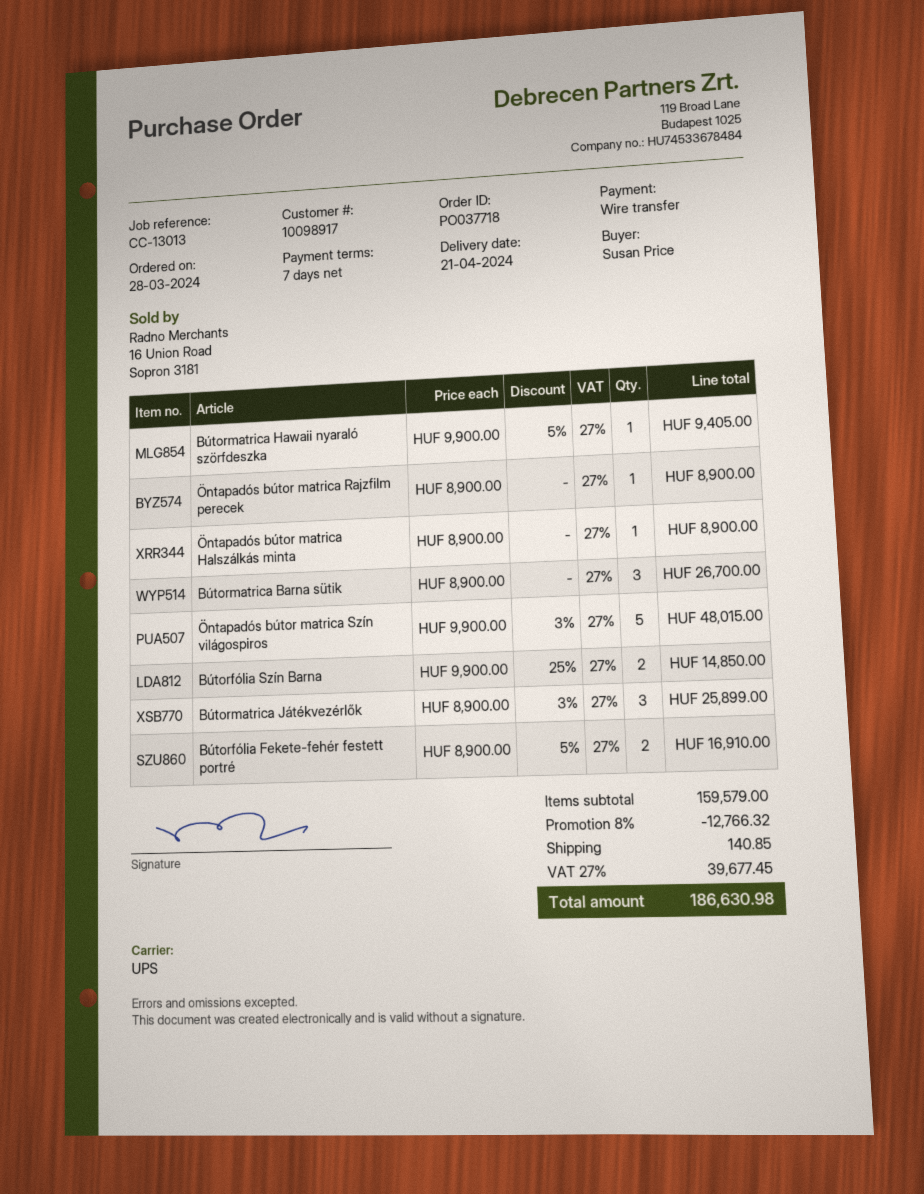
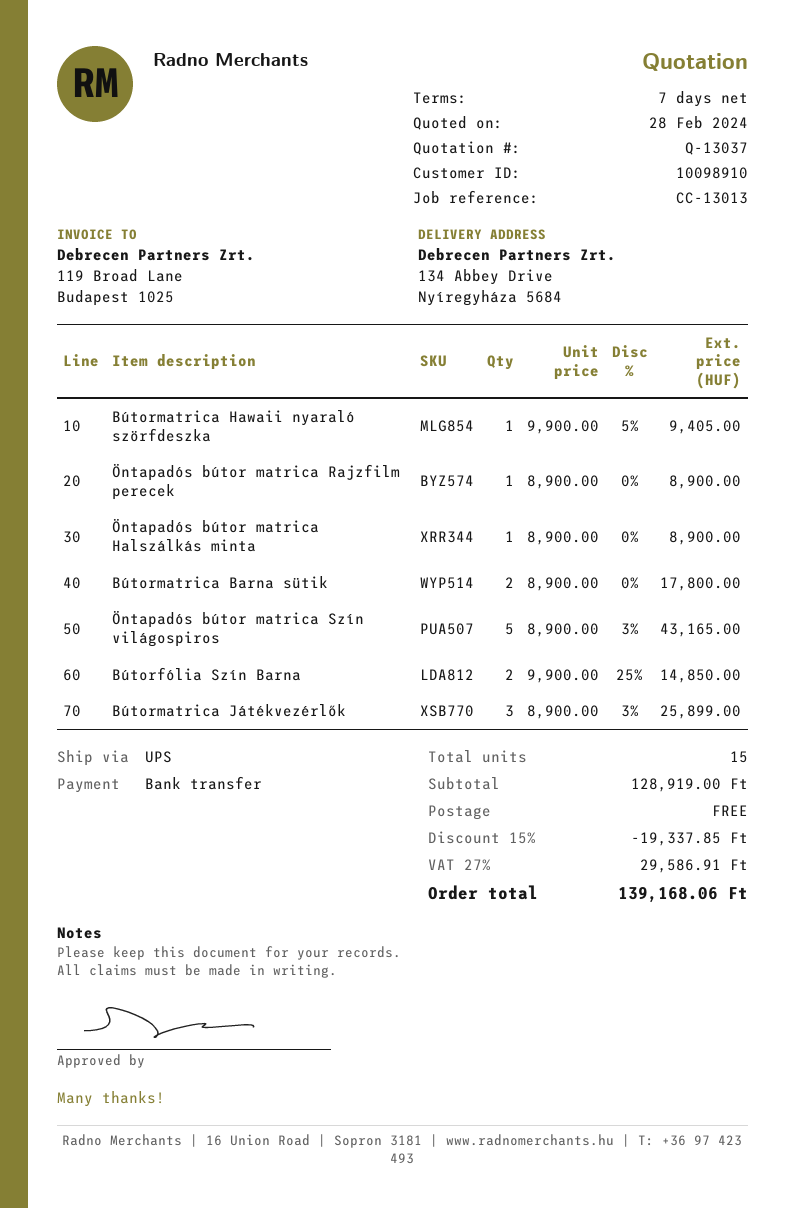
customer number: 10098917 -> 10098910
Bútormatrica Barna sütik: 3 x 8900.00 = 26700.00 -> 2 x 8900.00 = 17800.00
Öntapadós bútor matrica Szín világospiros: 5 x 9900.00 - 3% = 48015.00 -> 5 x 8900.00 - 3% = 43165.00
Bútorfólia Fekete-fehér festett portré: 2 x 8900.00 - 5% = 16910.00 -> none
subtotal: 159579.00 -> 128919.00
discount: 8% = 12766.32 -> 15% = 19337.85
shipping: 140.85 -> 0.00
tax: 27% = 39677.45 -> 27% = 29586.91
total: 186630.98 -> 139168.06

